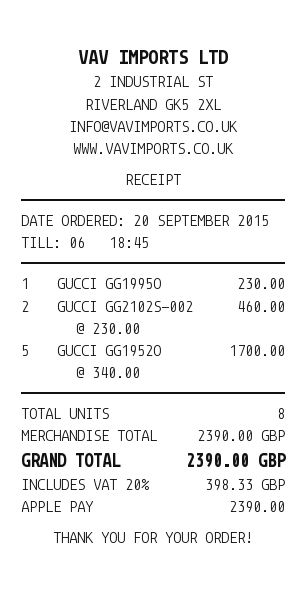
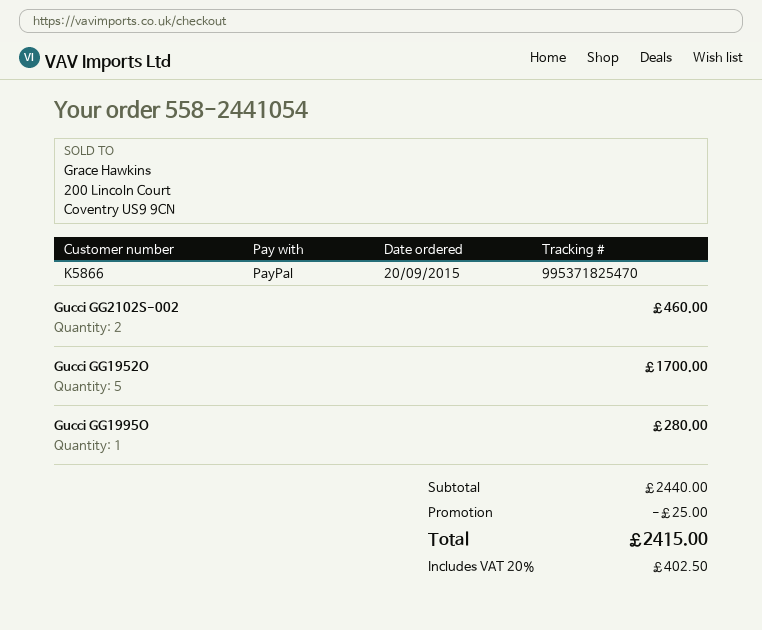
payment method: Apple Pay -> PayPal
GUCCI GG1995O: 1 for 230.00 -> 1 for 280.00
subtotal: 2390.00 -> 2440.00
discount: none -> 25.00
tax: 20% = 398.33 -> 20% = 402.50
total: 2390.00 -> 2415.00

